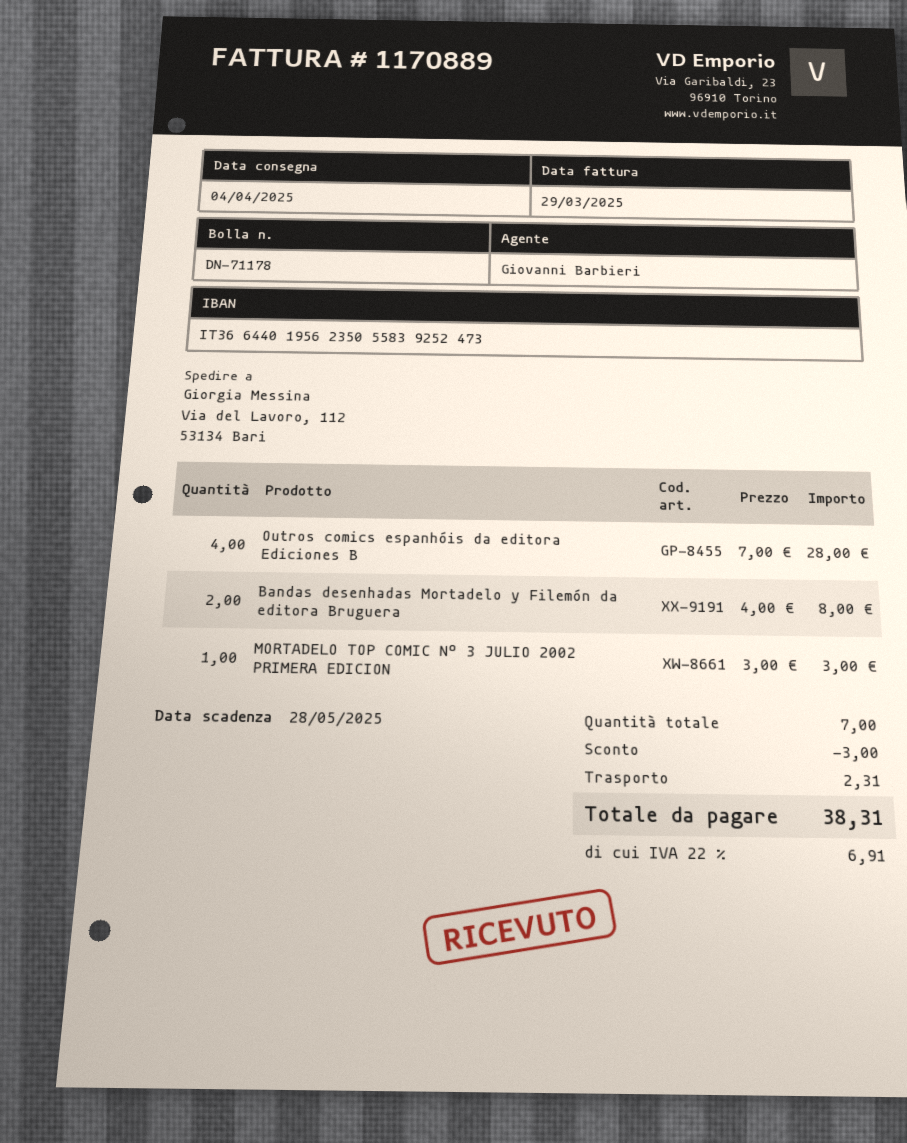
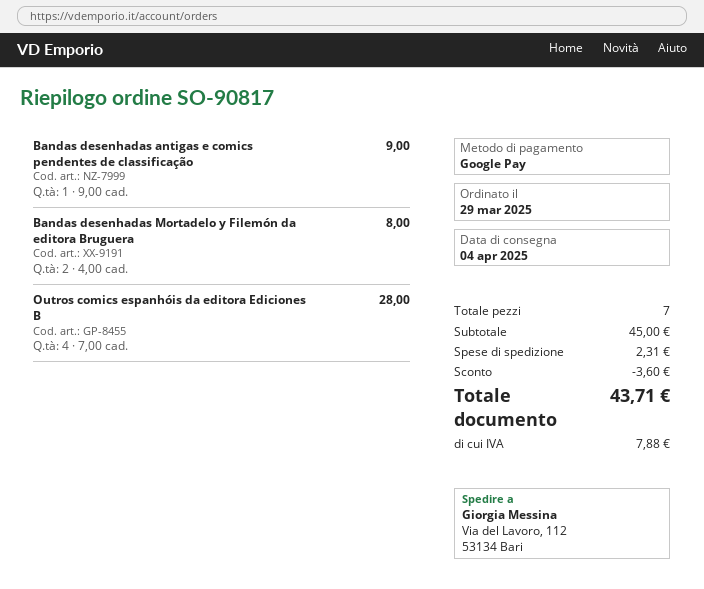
MORTADELO TOP COMIC Nº 3 JULIO 2002 PRIMERA EDICION: 1 x 3.00 = 3.00 -> none
Bandas desenhadas antigas e comics pendentes de classificação: none -> 1 x 9.00 = 9.00
discount: 3.00 -> 3.60
tax: 6.91 -> 7.88
total: 38.31 -> 43.71

